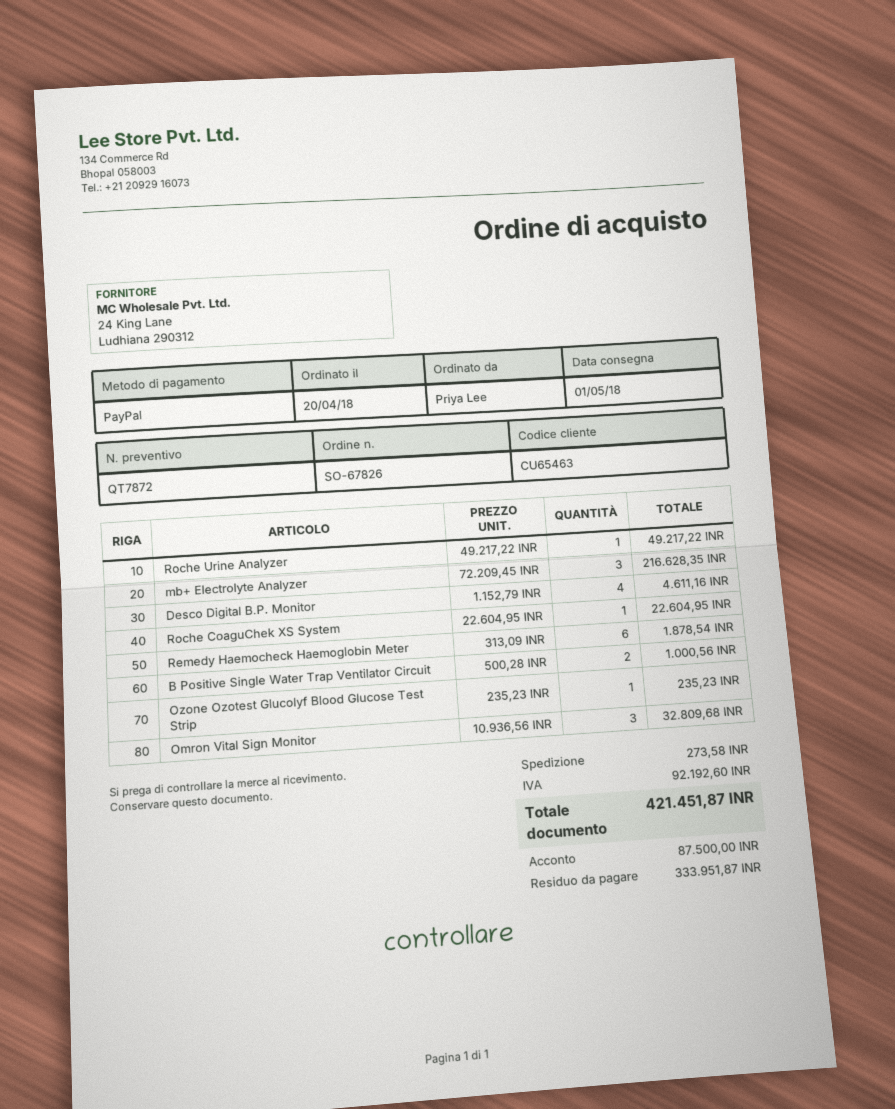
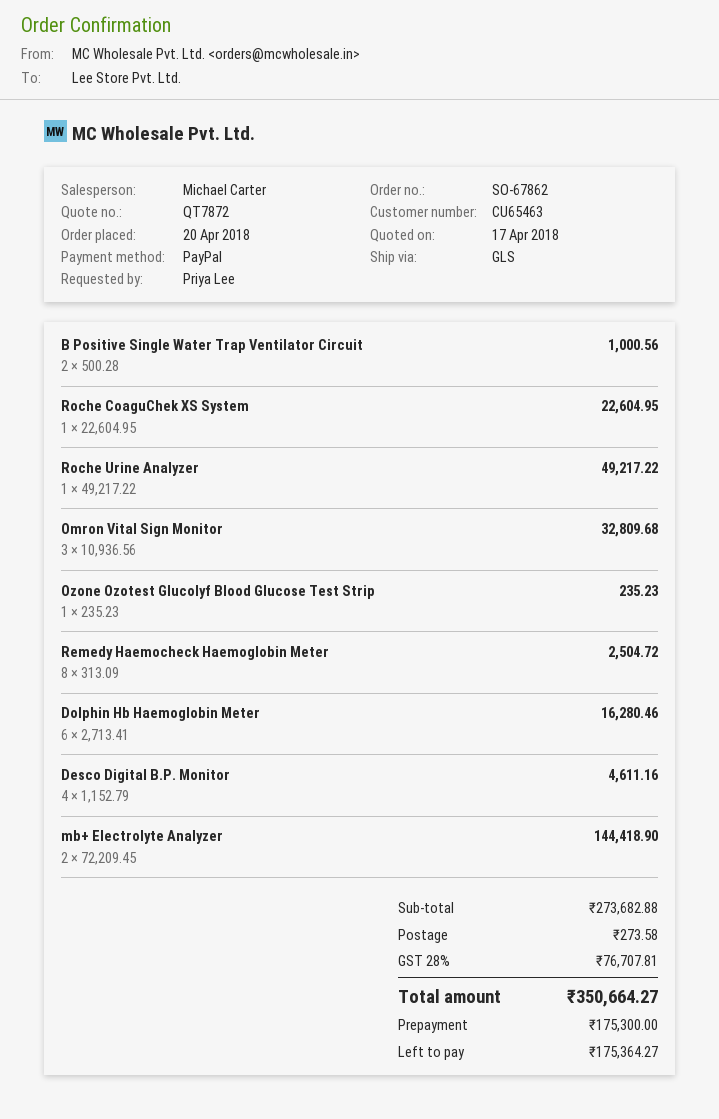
order number: SO-67826 -> SO-67862
mb+ Electrolyte Analyzer: 3 x 72209.45 = 216628.35 -> 2 x 72209.45 = 144418.90
Remedy Haemocheck Haemoglobin Meter: 6 x 313.09 = 1878.54 -> 8 x 313.09 = 2504.72
Dolphin Hb Haemoglobin Meter: none -> 6 x 2713.41 = 16280.46
tax: 92192.60 -> 76707.81
total: 421451.87 -> 350664.27
deposit: 87500.00 -> 175300.00
balance: 333951.87 -> 175364.27

